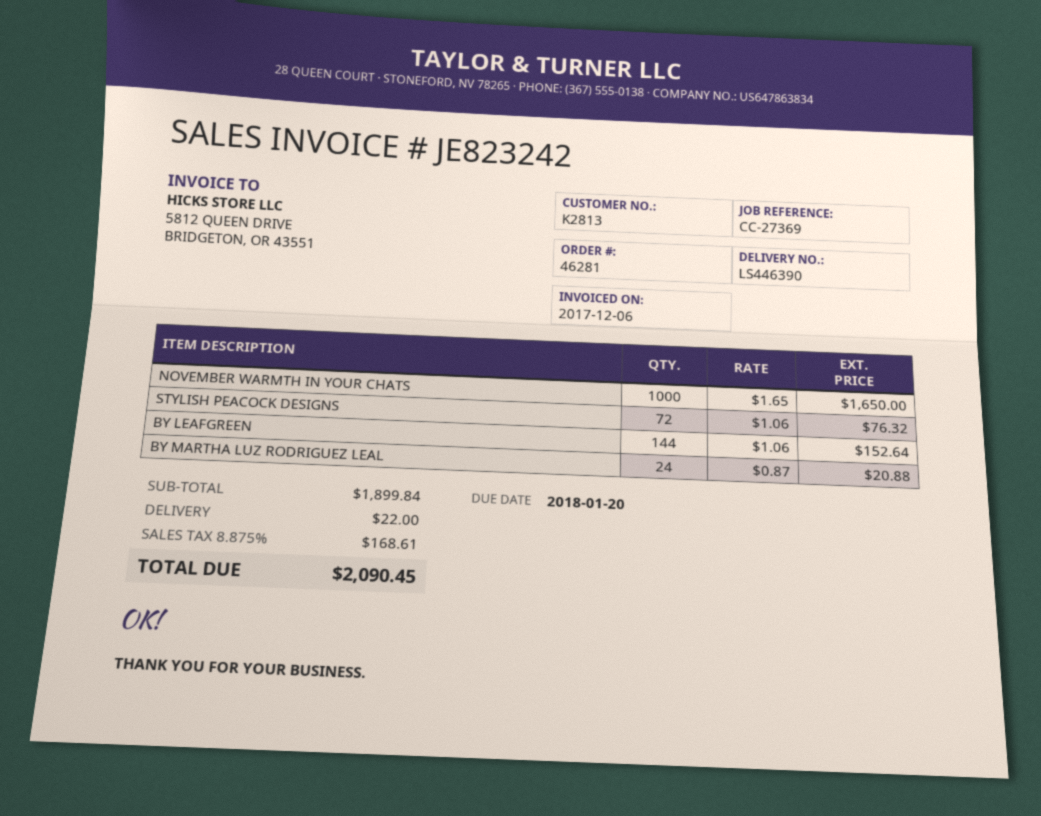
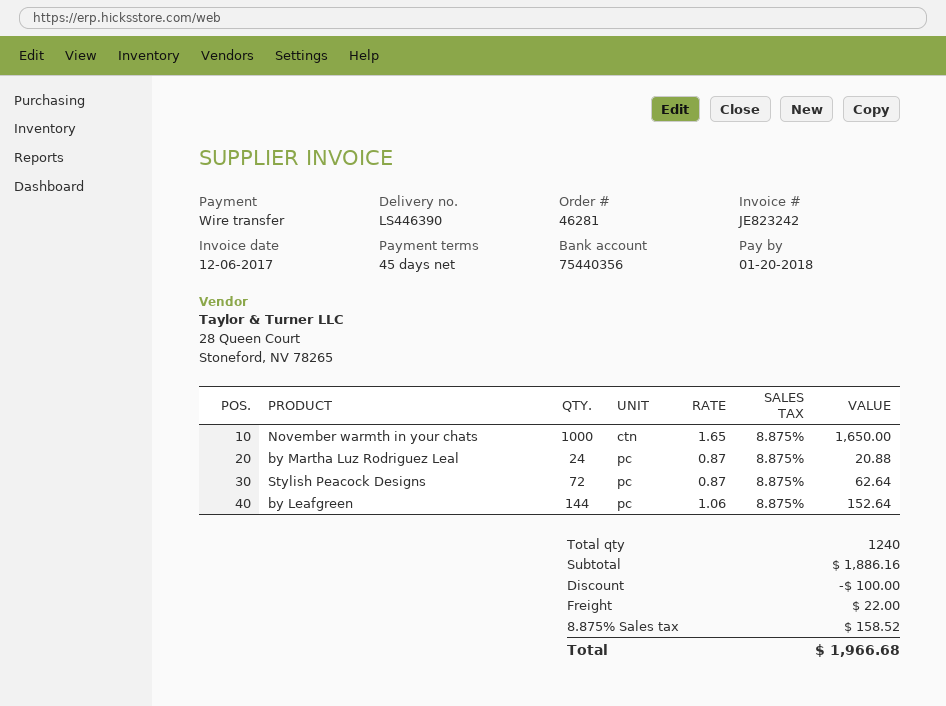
STYLISH PEACOCK DESIGNS: 72 x 1.06 = 76.32 -> 72 x 0.87 = 62.64
subtotal: 1899.84 -> 1886.16
discount: none -> 100.00
tax: 8.875% = 168.61 -> 8.875% = 158.52
total: 2090.45 -> 1966.68

